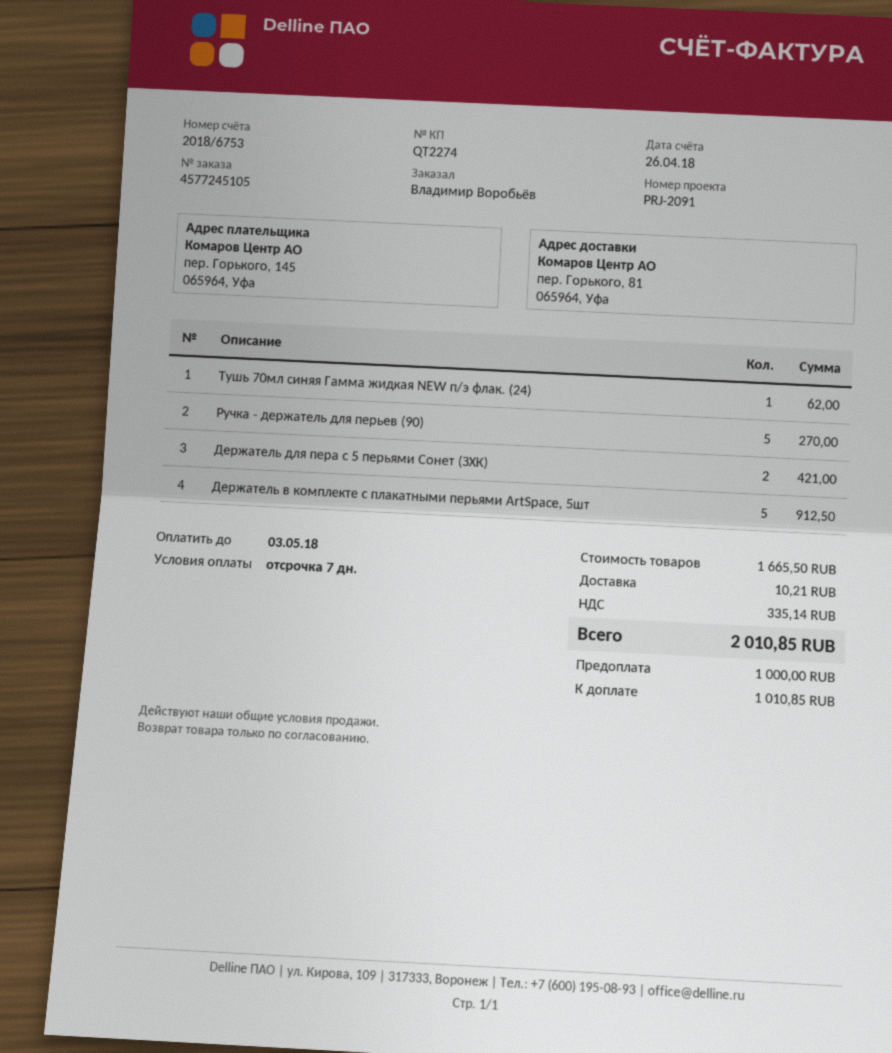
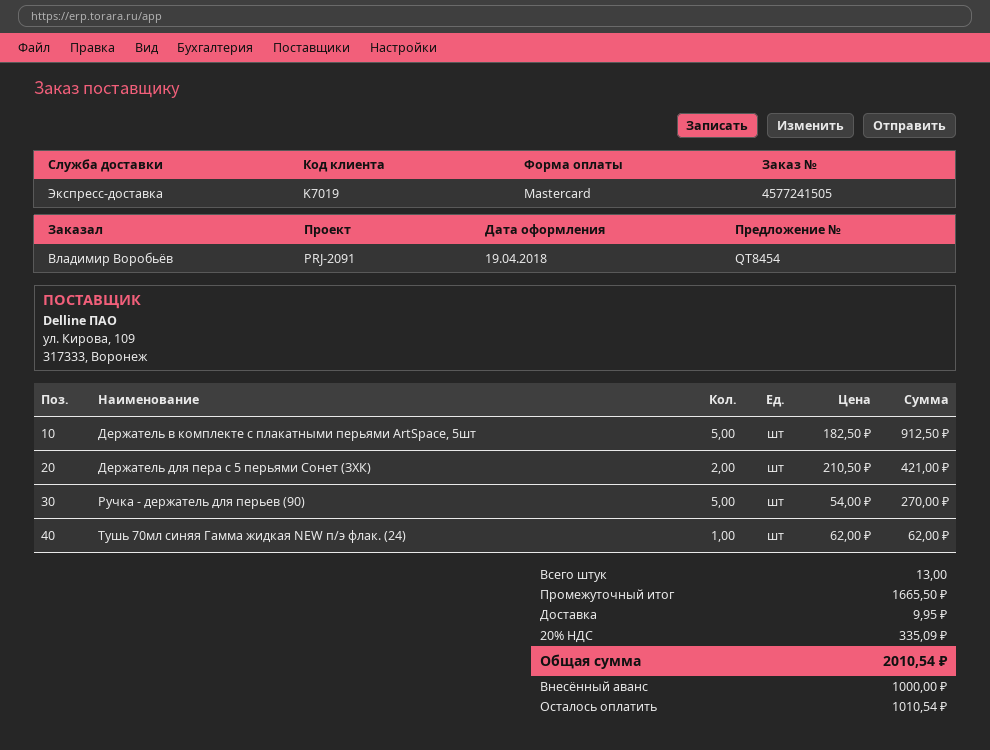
quote number: QT2274 -> QT8454
order number: 4577245105 -> 4577241505
shipping: 10.21 -> 9.95
tax: 335.14 -> 335.09
total: 2010.85 -> 2010.54
balance: 1010.85 -> 1010.54

